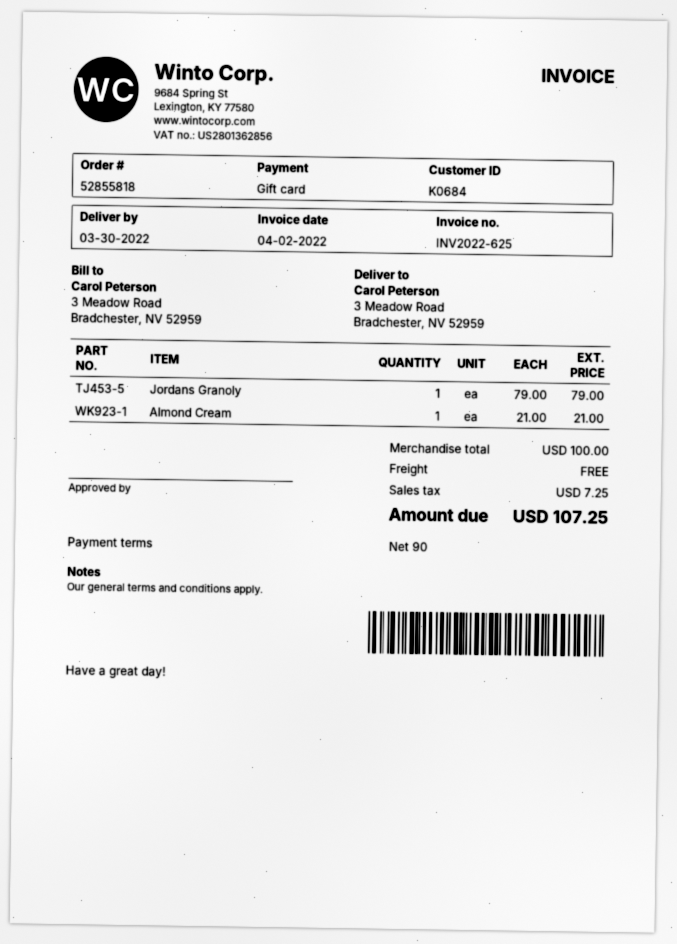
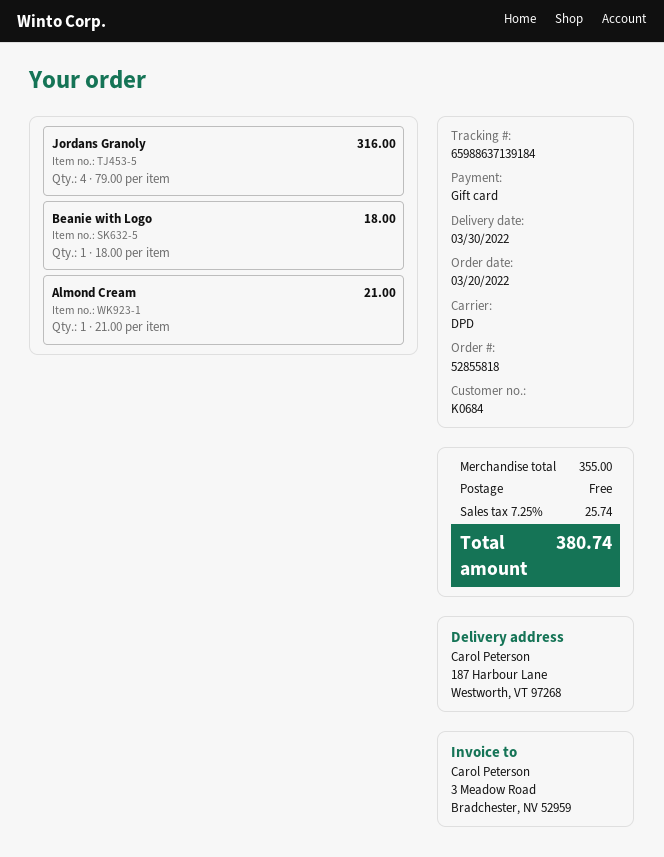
ship to: 3 Meadow Road, Bradchester, NV 52959 -> 187 Harbour Lane, Westworth, VT 97268
Jordans Granoly: 1 x 79.00 = 79.00 -> 4 x 79.00 = 316.00
Beanie with Logo: none -> 1 x 18.00 = 18.00
subtotal: 100.00 -> 355.00
tax: 7.25 -> 25.74
total: 107.25 -> 380.74

